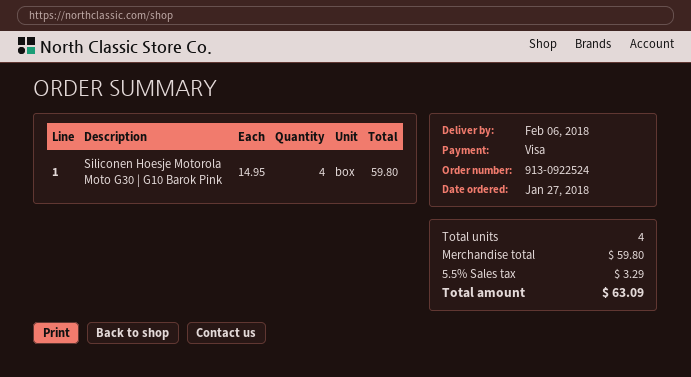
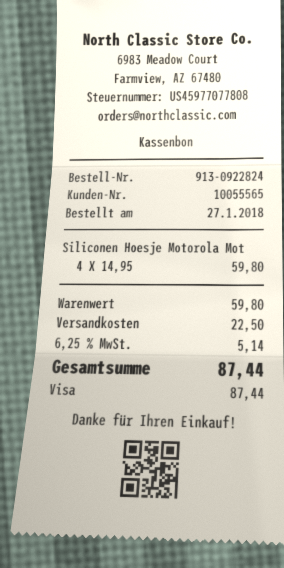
order number: 913-0922524 -> 913-0922824
shipping: none -> 22.50
tax: 5.5% = 3.29 -> 6.25% = 5.14
total: 63.09 -> 87.44

